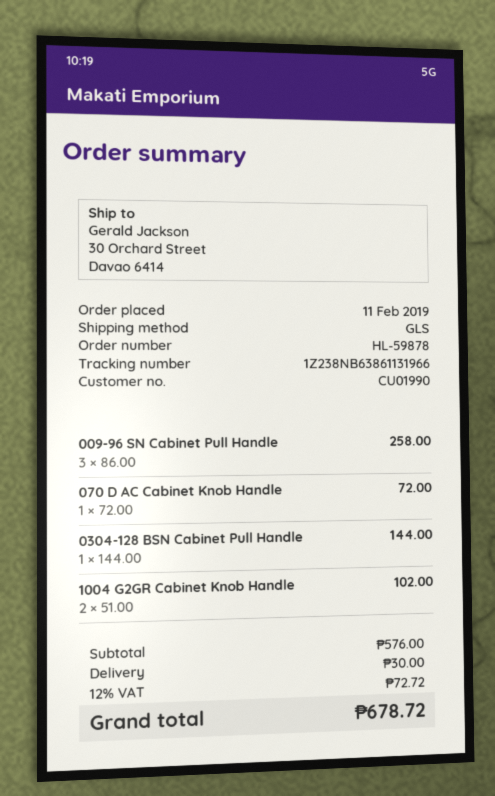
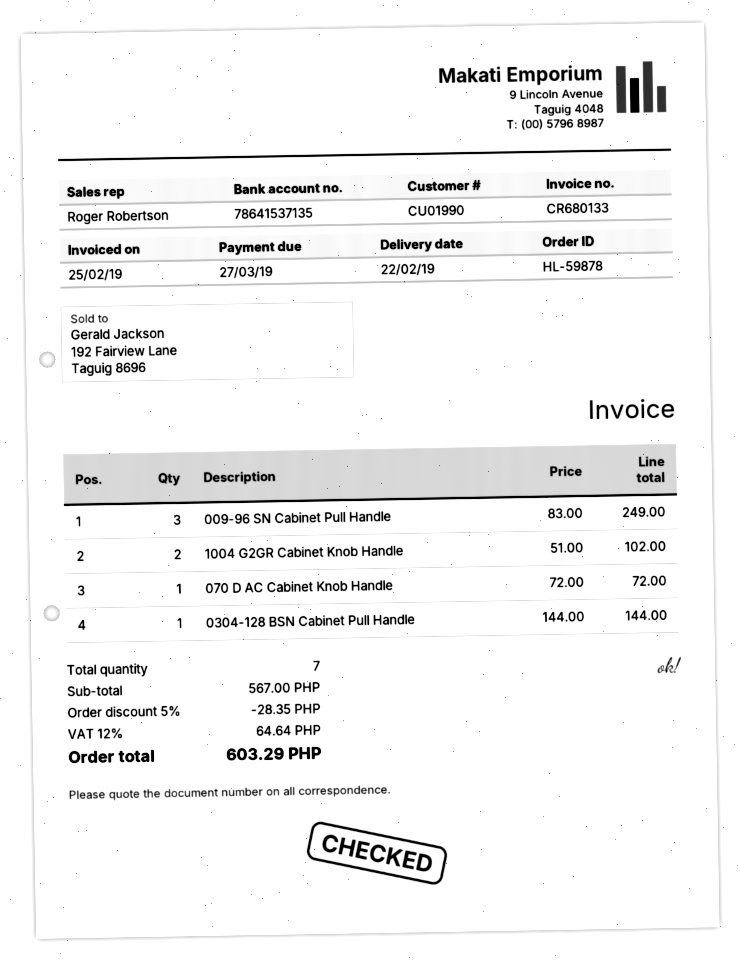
009-96 SN Cabinet Pull Handle: 3 x 86.00 = 258.00 -> 3 x 83.00 = 249.00
subtotal: 576.00 -> 567.00
discount: none -> 5% = 28.35
shipping: 30.00 -> none
tax: 12% = 72.72 -> 12% = 64.64
total: 678.72 -> 603.29

